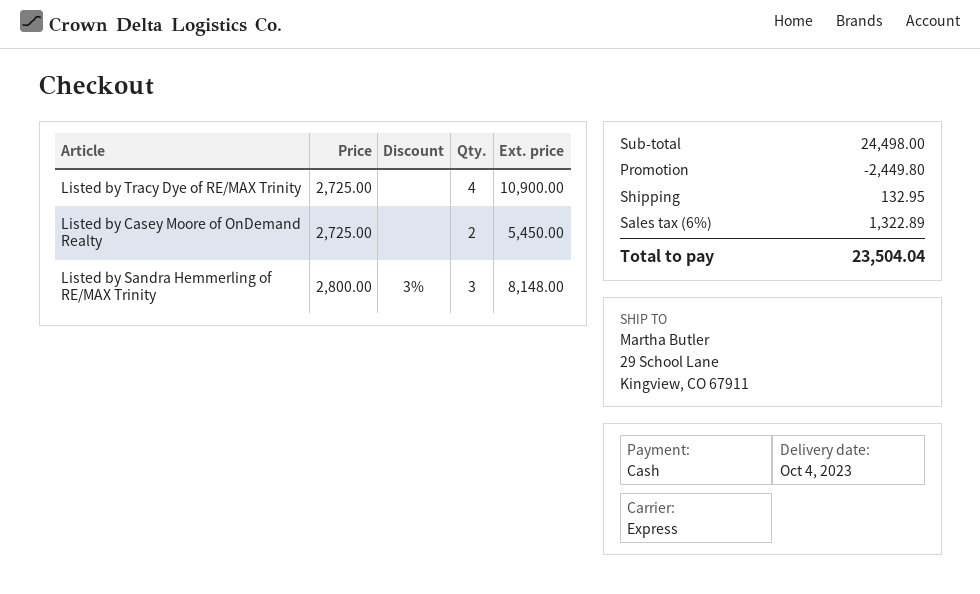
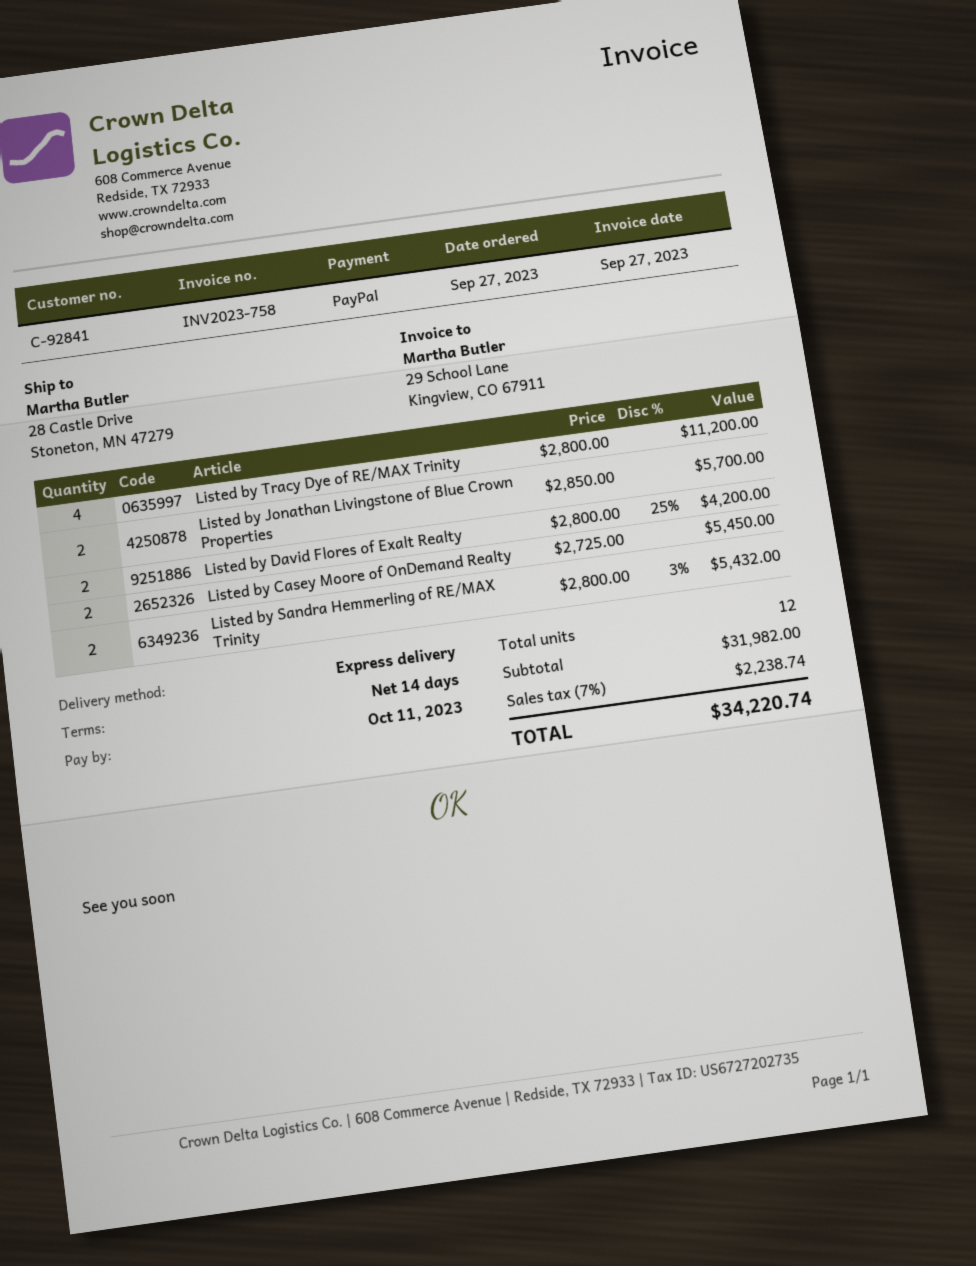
payment method: cash -> PayPal
ship to: 29 School Lane, Kingview, CO 67911 -> 28 Castle Drive, Stoneton, MN 47279
Listed by Tracy Dye of RE/MAX Trinity: 4 x 2725.00 = 10900.00 -> 4 x 2800.00 = 11200.00
Listed by Sandra Hemmerling of RE/MAX Trinity: 3 x 2800.00 - 3% = 8148.00 -> 2 x 2800.00 - 3% = 5432.00
Listed by Jonathan Livingstone of Blue Crown Properties: none -> 2 x 2850.00 = 5700.00
Listed by David Flores of Exalt Realty: none -> 2 x 2800.00 - 25% = 4200.00
subtotal: 24498.00 -> 31982.00
discount: 2449.80 -> none
shipping: 132.95 -> none
tax: 6% = 1322.89 -> 7% = 2238.74
total: 23504.04 -> 34220.74

